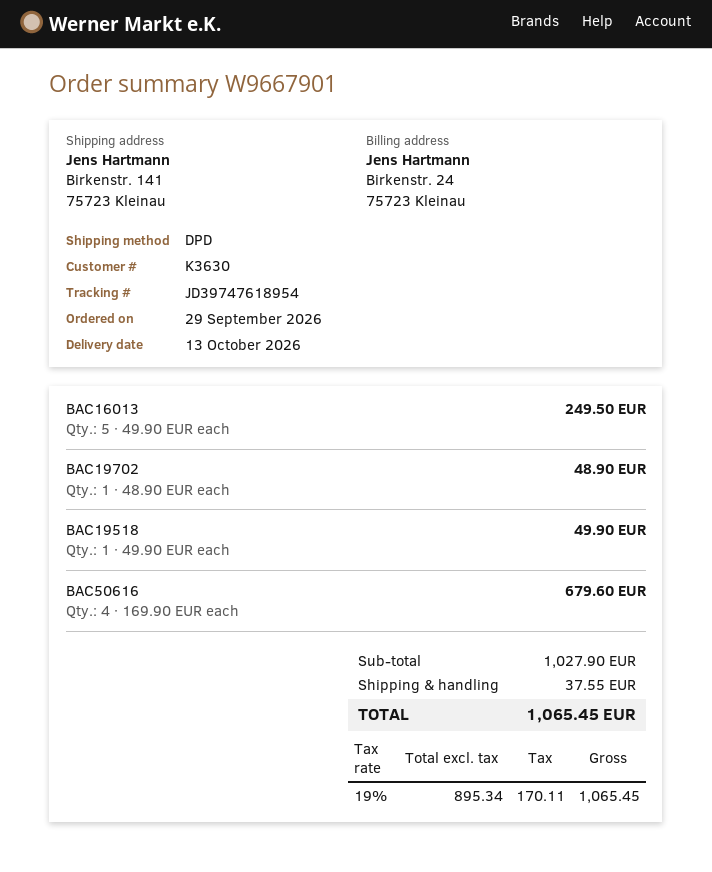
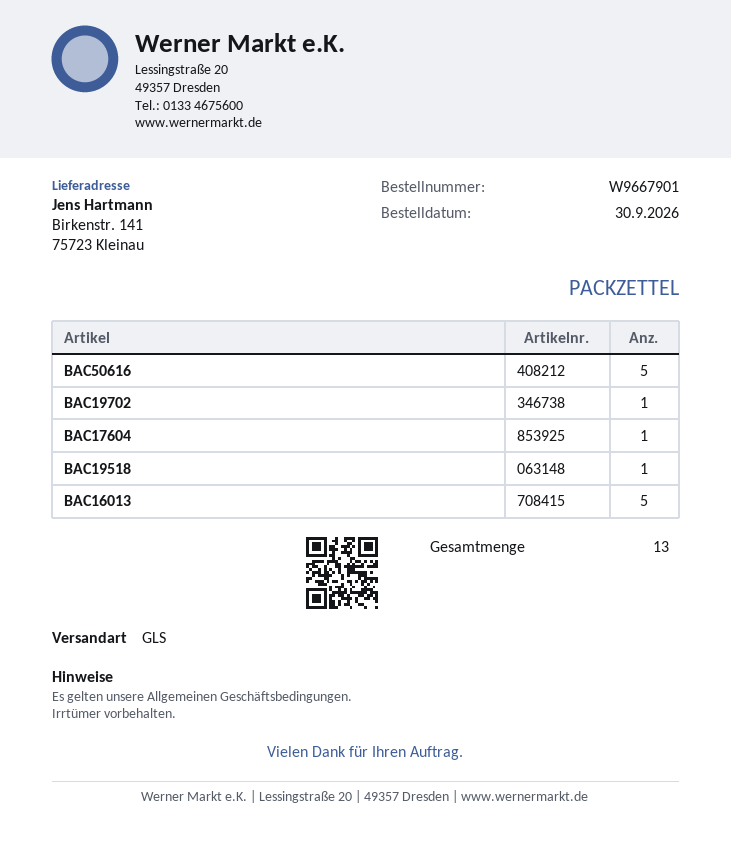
order date: 2026-09-29 -> 2026-09-30
shipping method: DPD -> GLS
BAC50616: 4 -> 5
BAC17604: none -> 1

